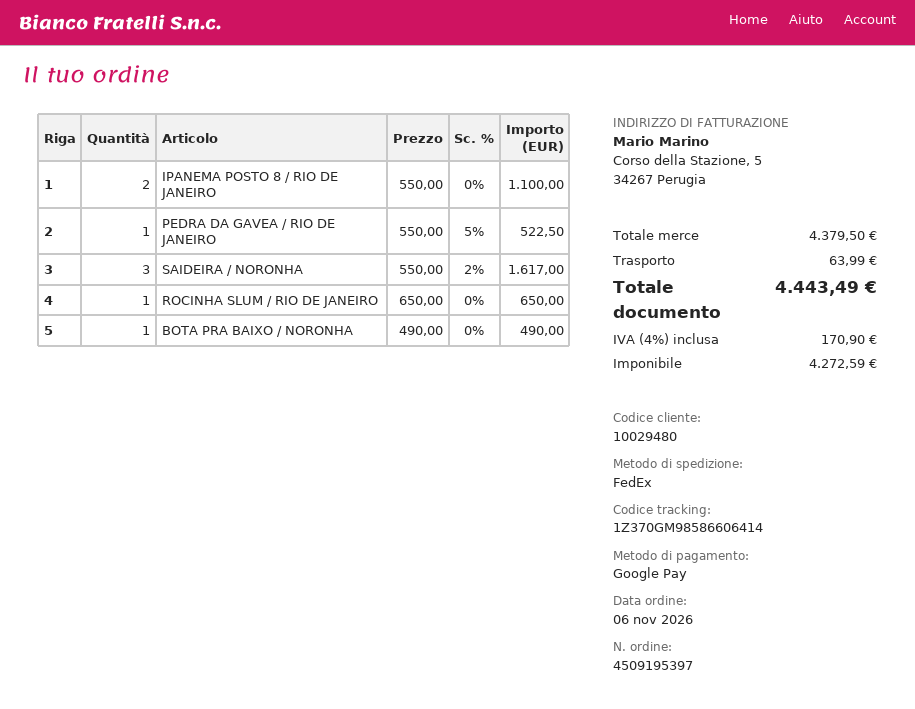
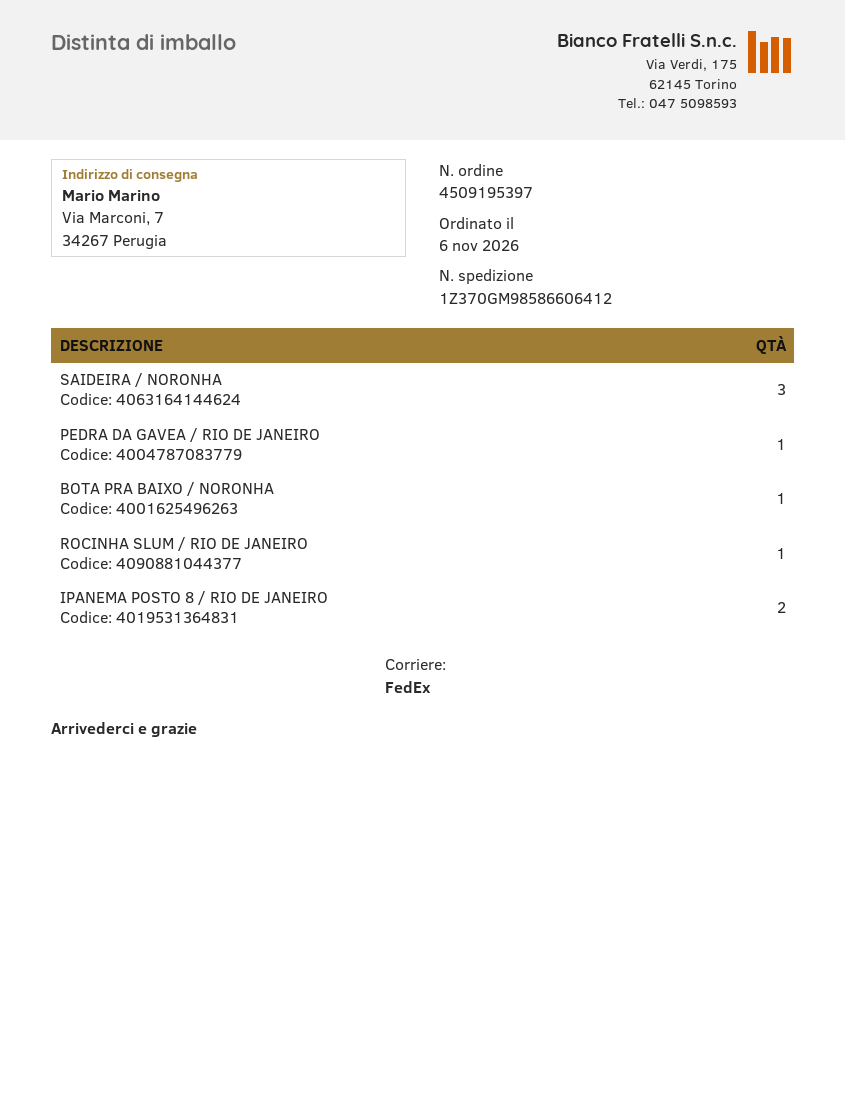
tracking number: 1Z370GM98586606414 -> 1Z370GM98586606412

